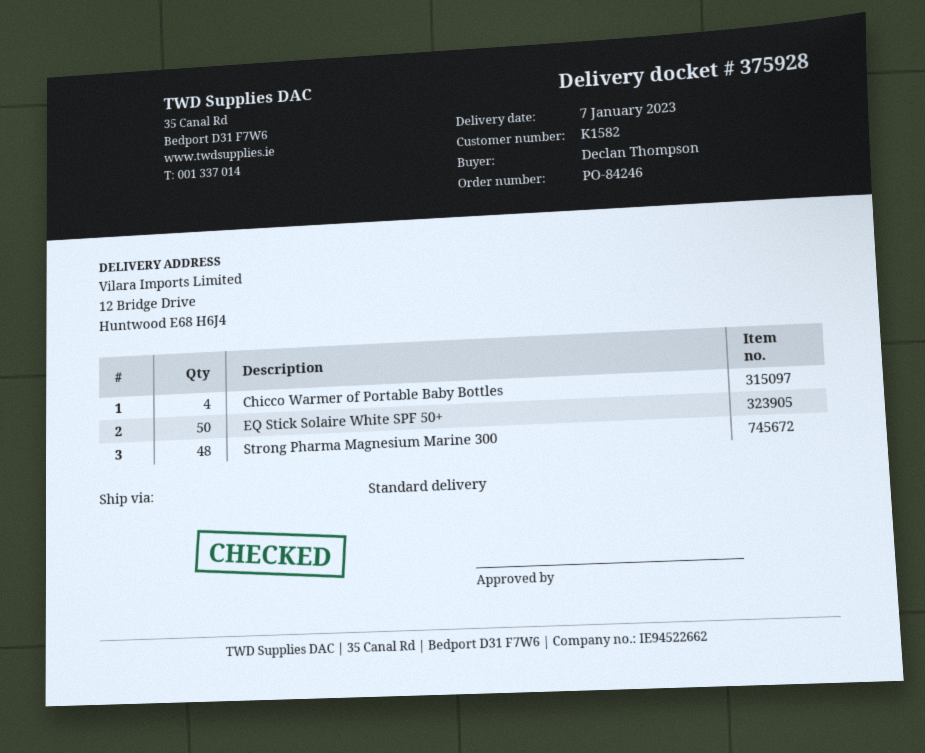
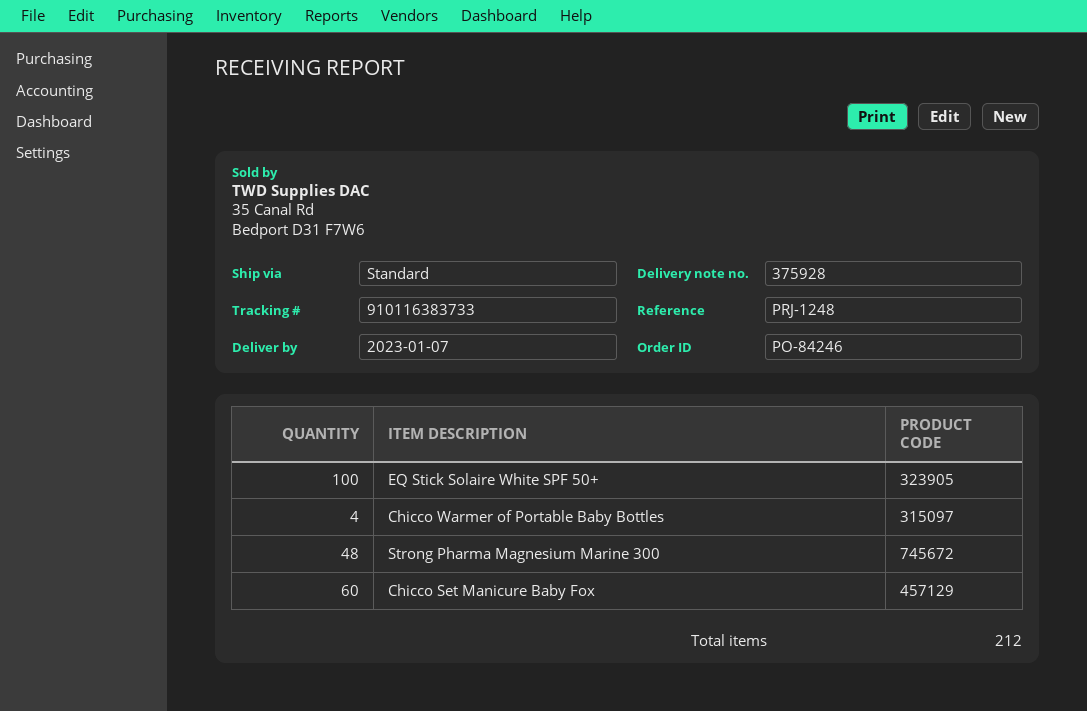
EQ Stick Solaire White SPF 50+: 50 -> 100
Chicco Set Manicure Baby Fox: none -> 60

